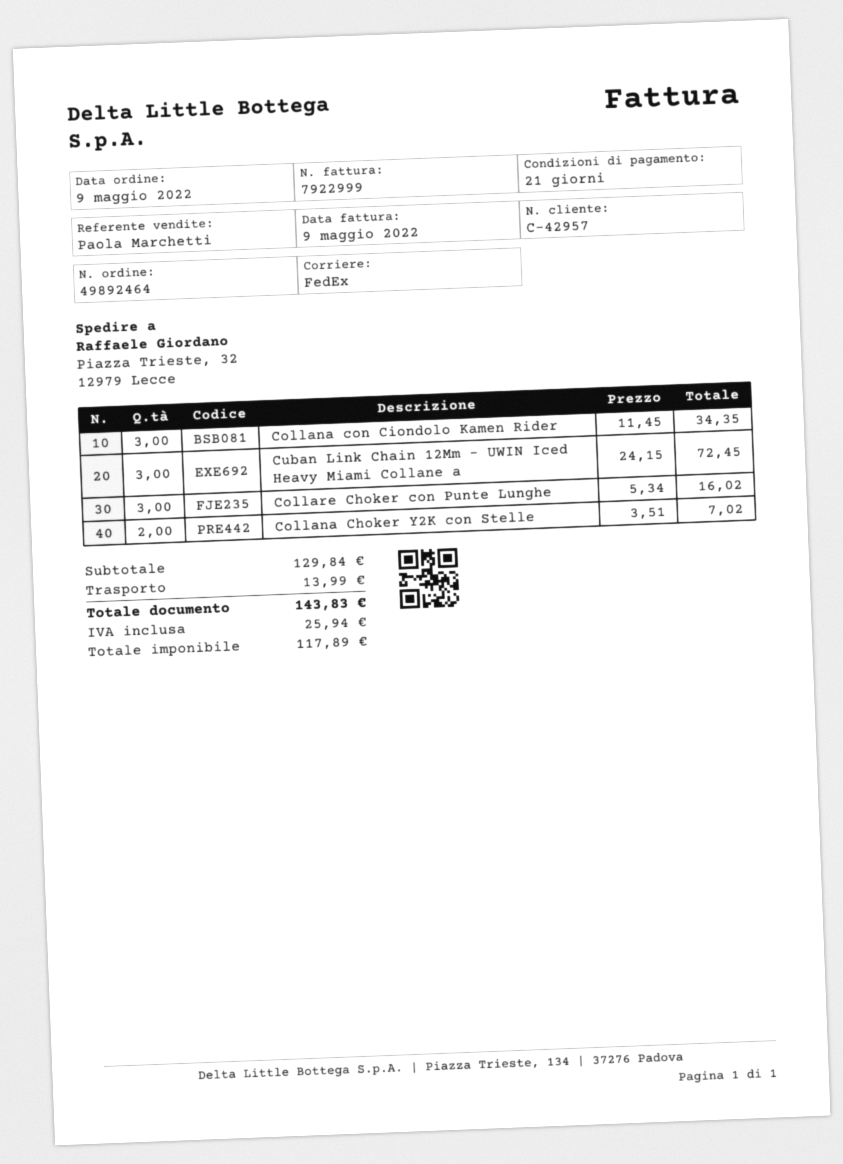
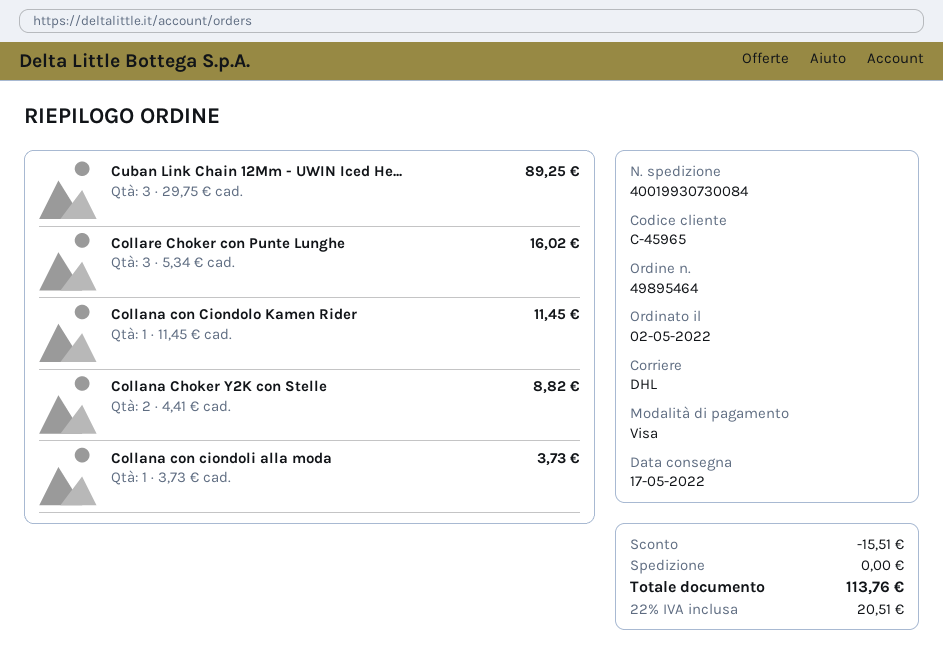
order number: 49892464 -> 49895464
order date: 2022-05-09 -> 2022-05-02
customer number: C-42957 -> C-45965
shipping method: FedEx -> DHL
Collana con Ciondolo Kamen Rider: 3 x 11.45 = 34.35 -> 1 x 11.45 = 11.45
Cuban Link Chain 12Mm - UWIN Iced Heavy Miami Collane a: 3 x 24.15 = 72.45 -> 3 x 29.75 = 89.25
Collana Choker Y2K con Stelle: 2 x 3.51 = 7.02 -> 2 x 4.41 = 8.82
Collana con ciondoli alla moda: none -> 1 x 3.73 = 3.73
discount: none -> 15.51
shipping: 13.99 -> 0.00
tax: 25.94 -> 20.51
total: 143.83 -> 113.76

